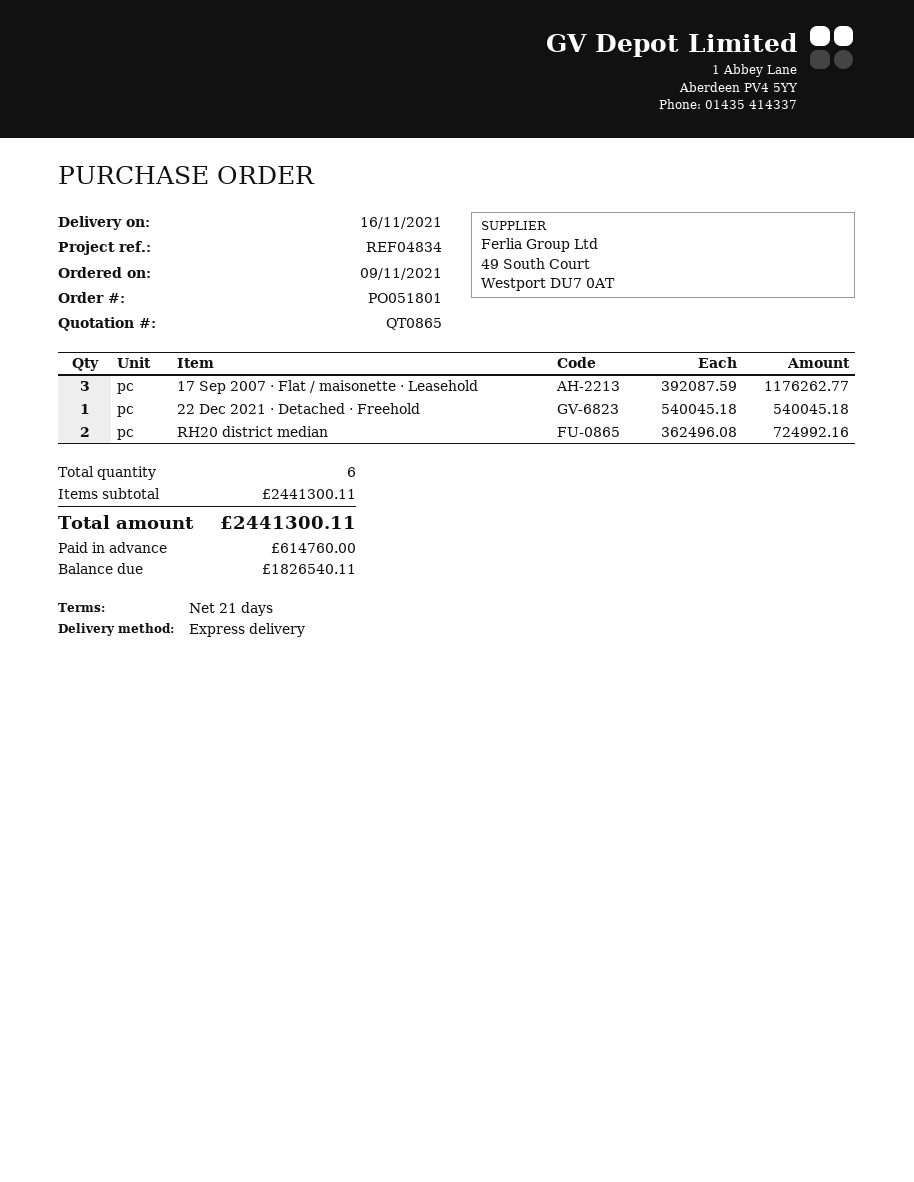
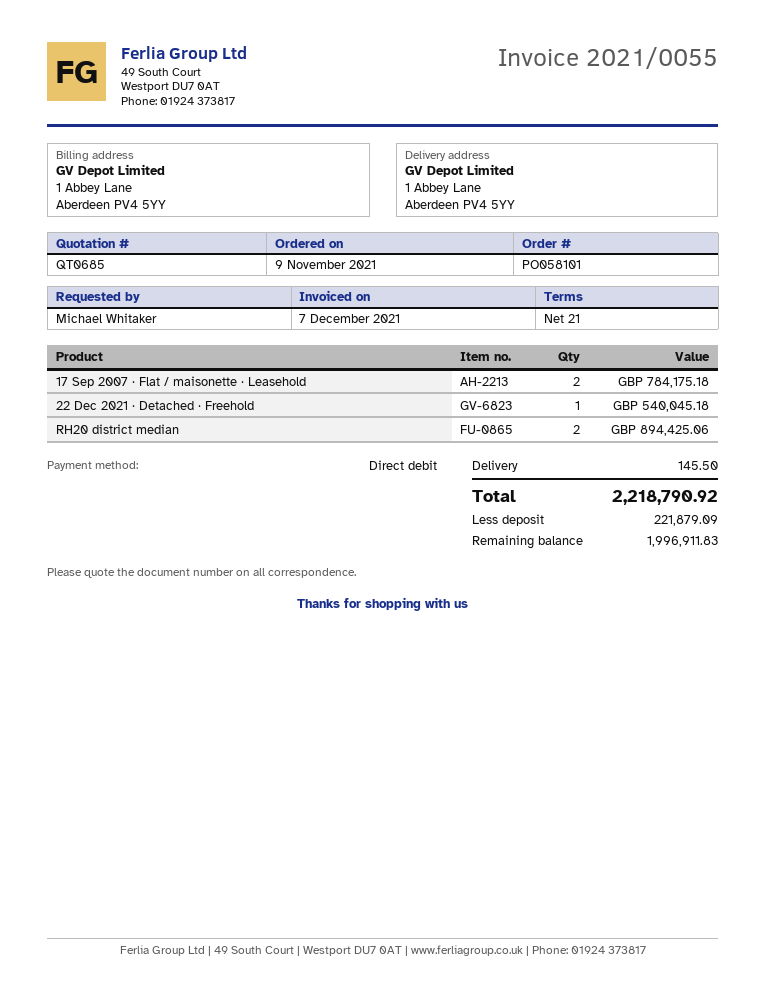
quote number: QT0865 -> QT0685
order number: PO051801 -> PO058101
17 Sep 2007 · Flat / maisonette · Leasehold: 3 for 1176262.77 -> 2 for 784175.18
RH20 district median: 2 for 724992.16 -> 2 for 894425.06
shipping: none -> 145.50
total: 2441300.11 -> 2218790.92
deposit: 614760.00 -> 221879.09
balance: 1826540.11 -> 1996911.83

